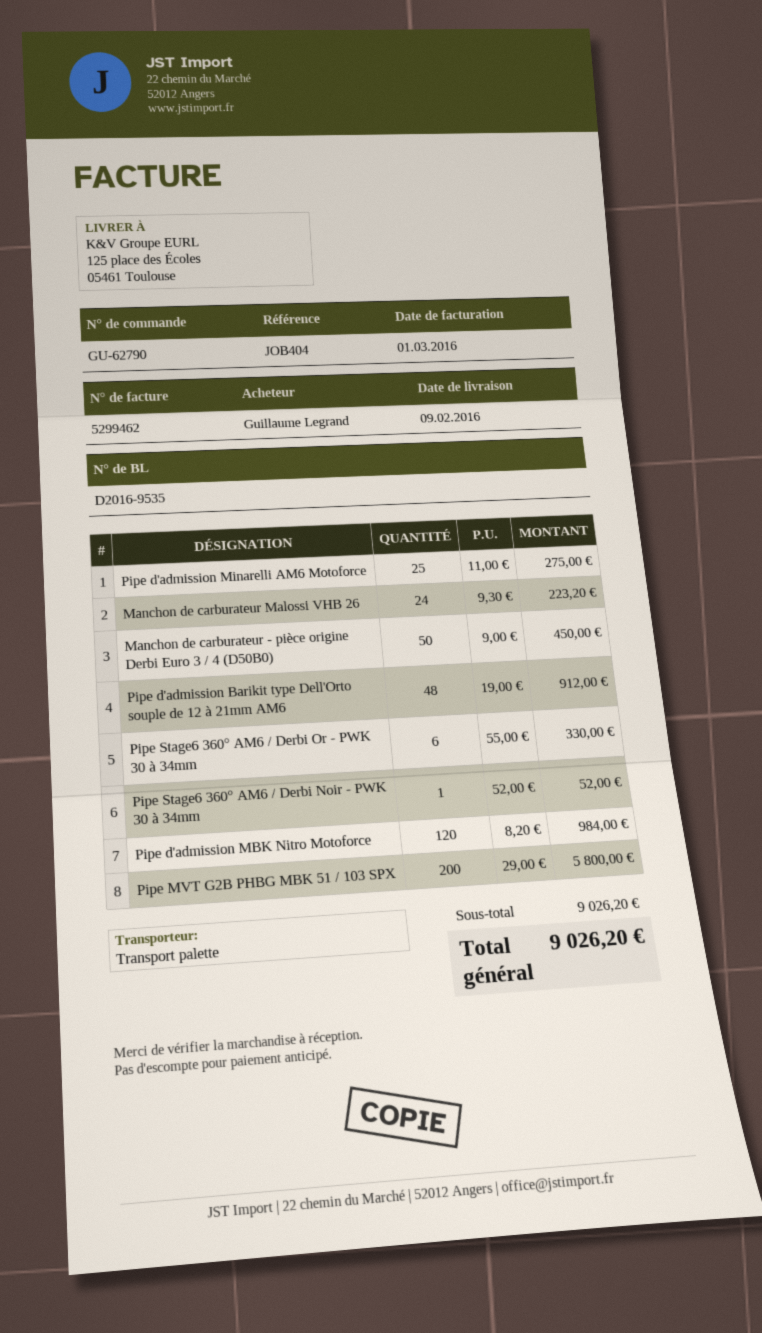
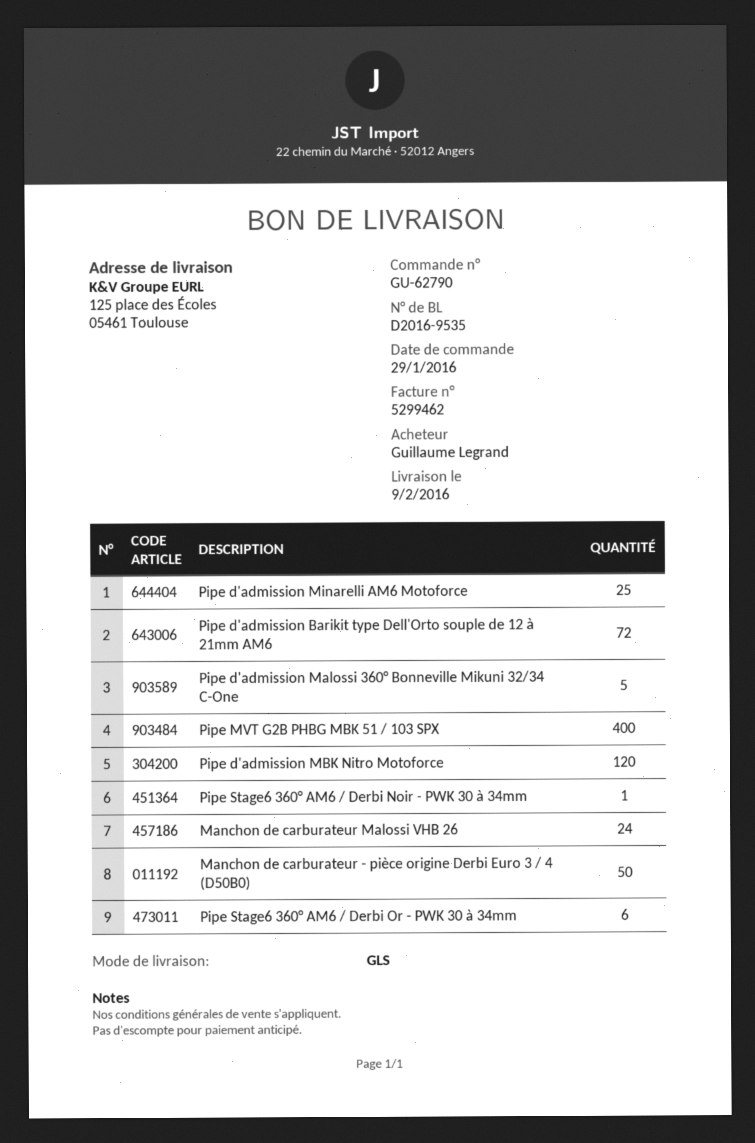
shipping method: pallet freight -> GLS
Pipe d'admission Barikit type Dell'Orto souple de 12 à 21mm AM6: 48 -> 72
Pipe MVT G2B PHBG MBK 51 / 103 SPX: 200 -> 400
Pipe d'admission Malossi 360° Bonneville Mikuni 32/34 C-One: none -> 5

